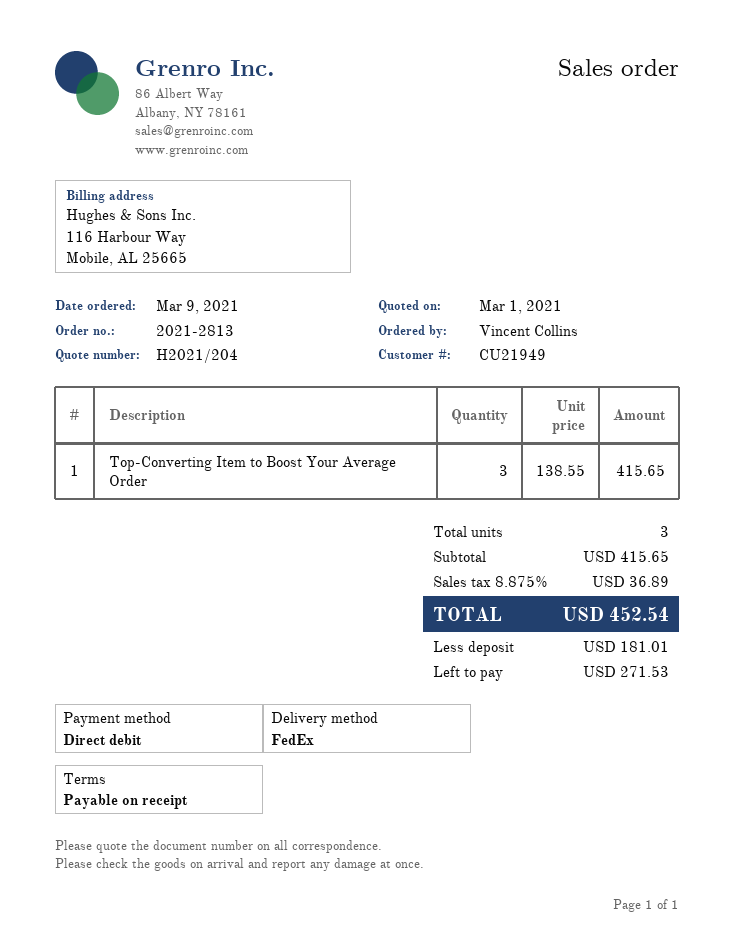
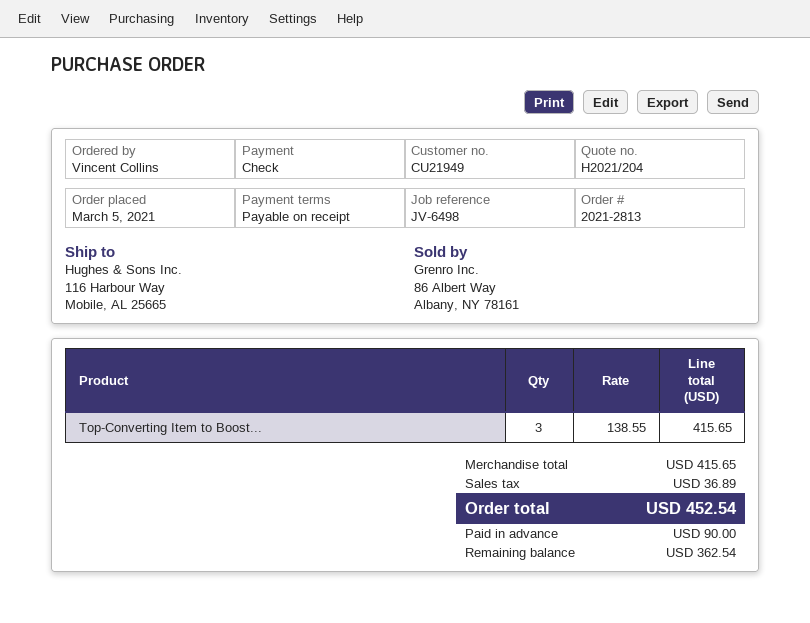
order date: 2021-03-09 -> 2021-03-05
payment method: direct debit -> cheque
deposit: 181.01 -> 90.00
balance: 271.53 -> 362.54

